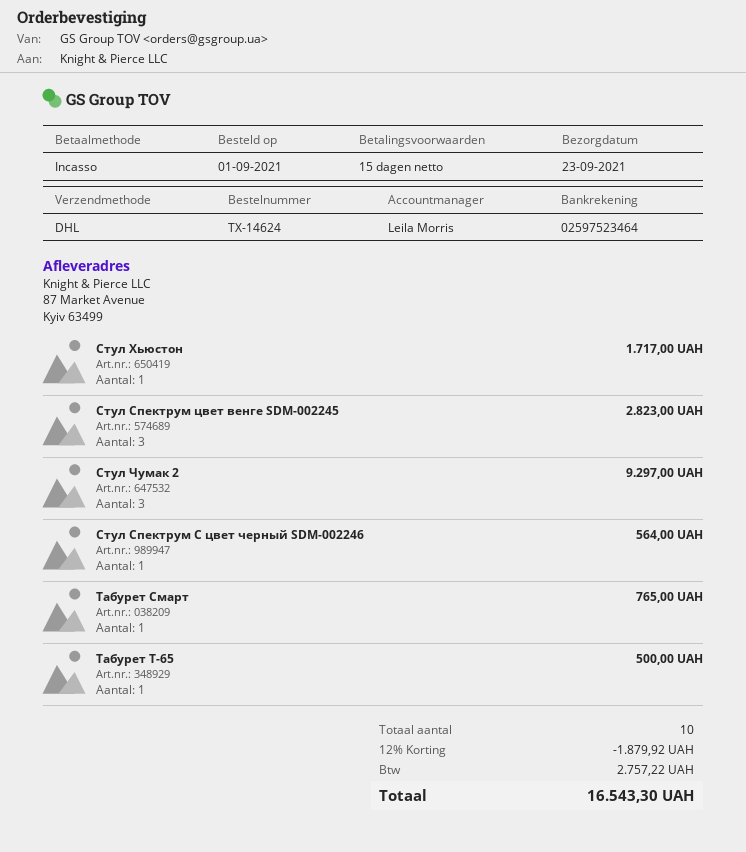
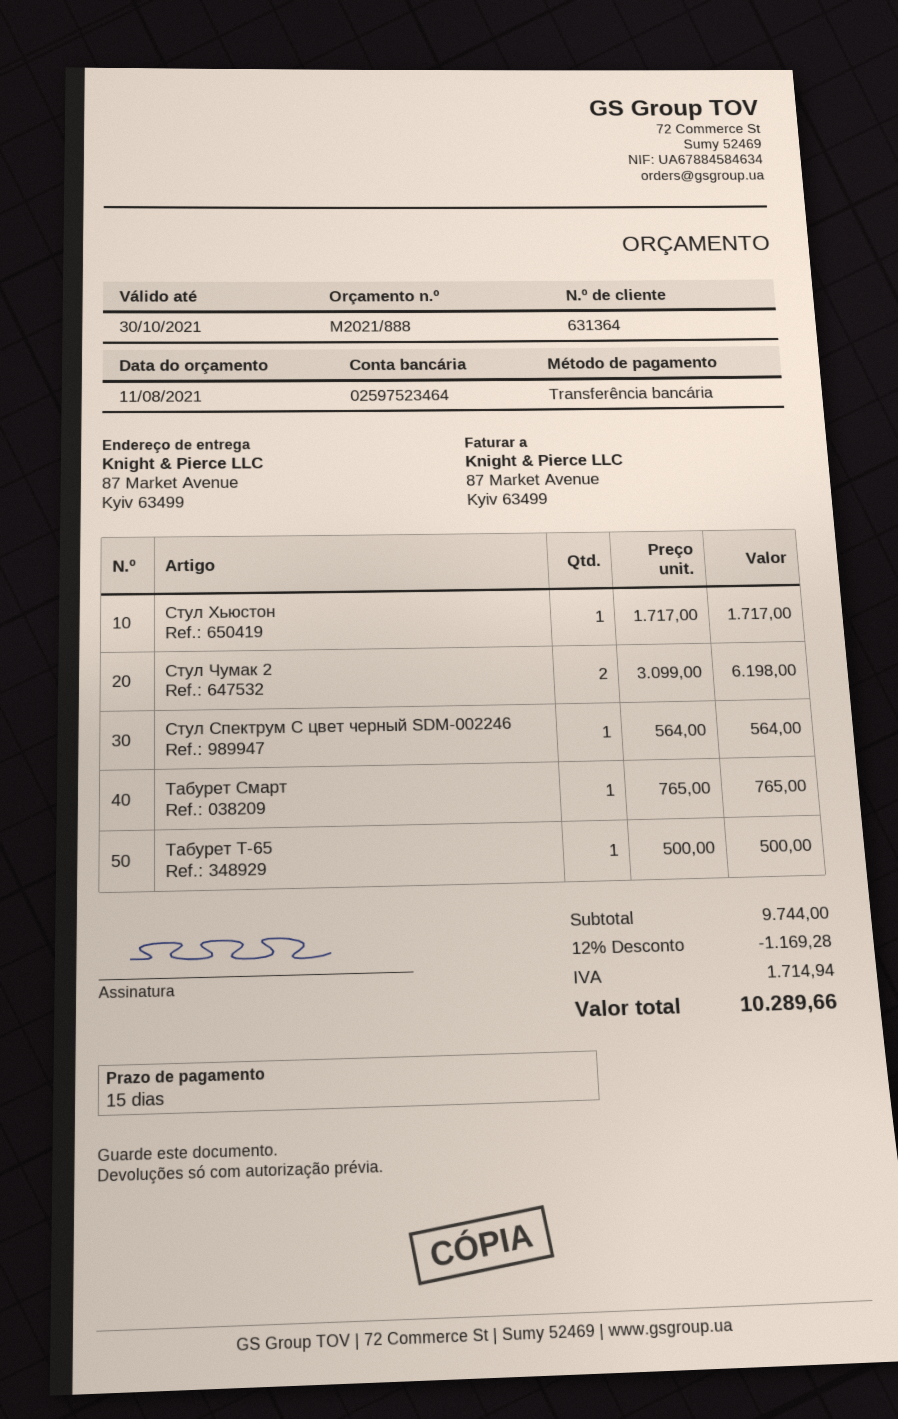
payment method: direct debit -> bank transfer
Стул Спектрум цвет венге SDM-002245: 3 for 2823.00 -> none
Стул Чумак 2: 3 for 9297.00 -> 2 for 6198.00
discount: 12% = 1879.92 -> 12% = 1169.28
tax: 2757.22 -> 1714.94
total: 16543.30 -> 10289.66

